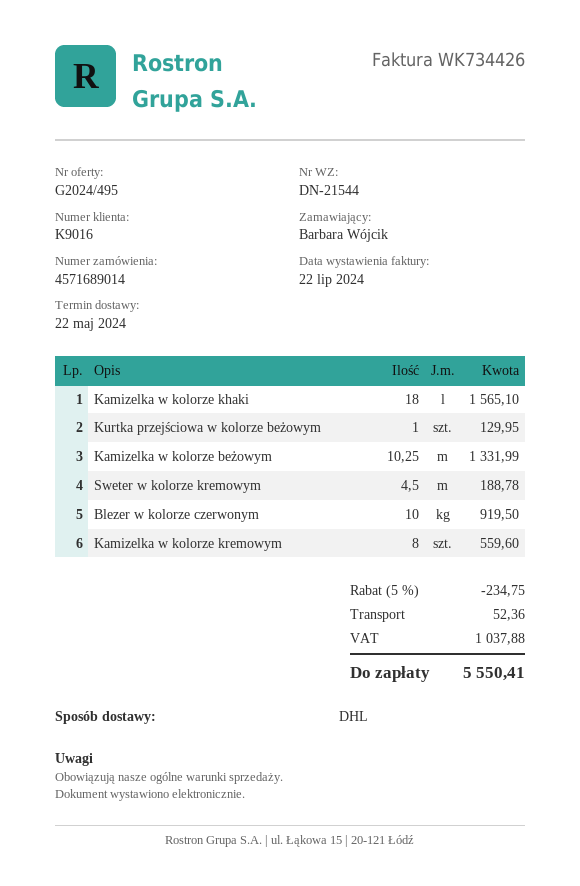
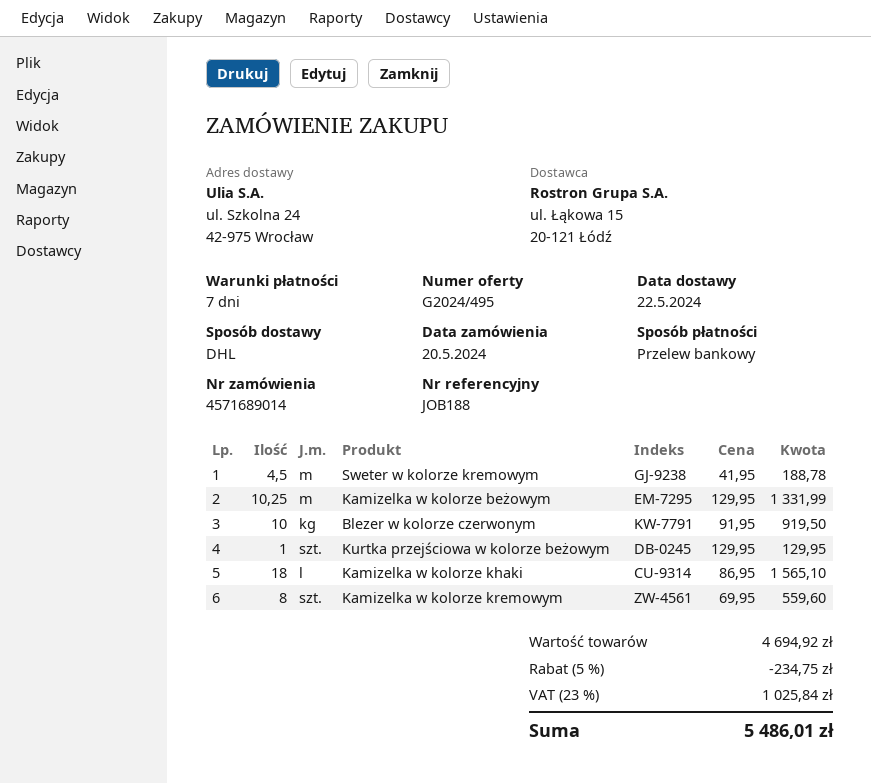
shipping: 52.36 -> none
tax: 1037.88 -> 1025.84
total: 5550.41 -> 5486.01

